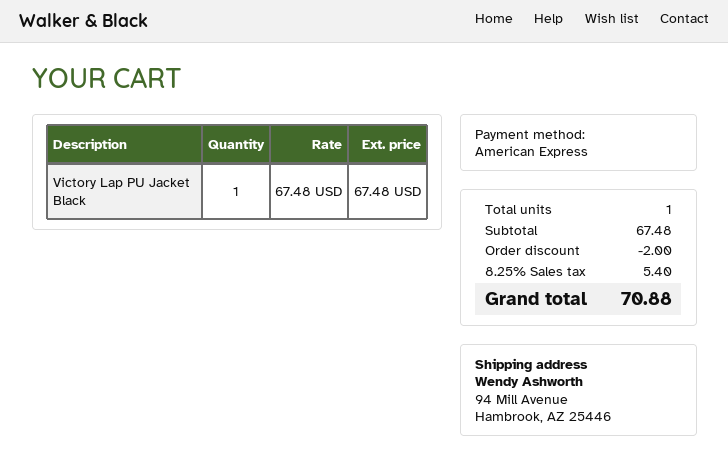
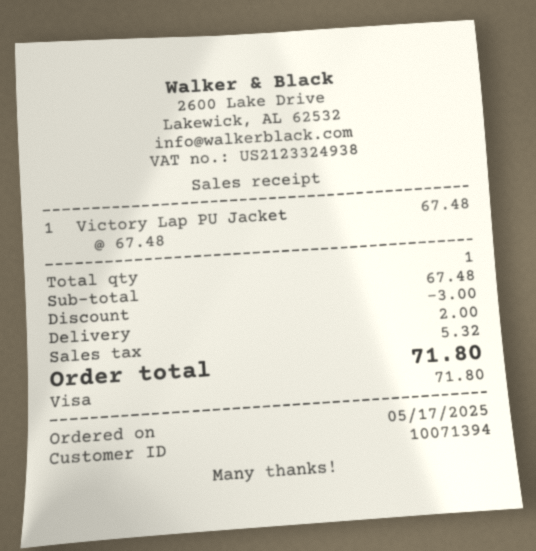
payment method: American Express -> Visa
discount: 2.00 -> 3.00
shipping: none -> 2.00
tax: 5.40 -> 5.32
total: 70.88 -> 71.80

